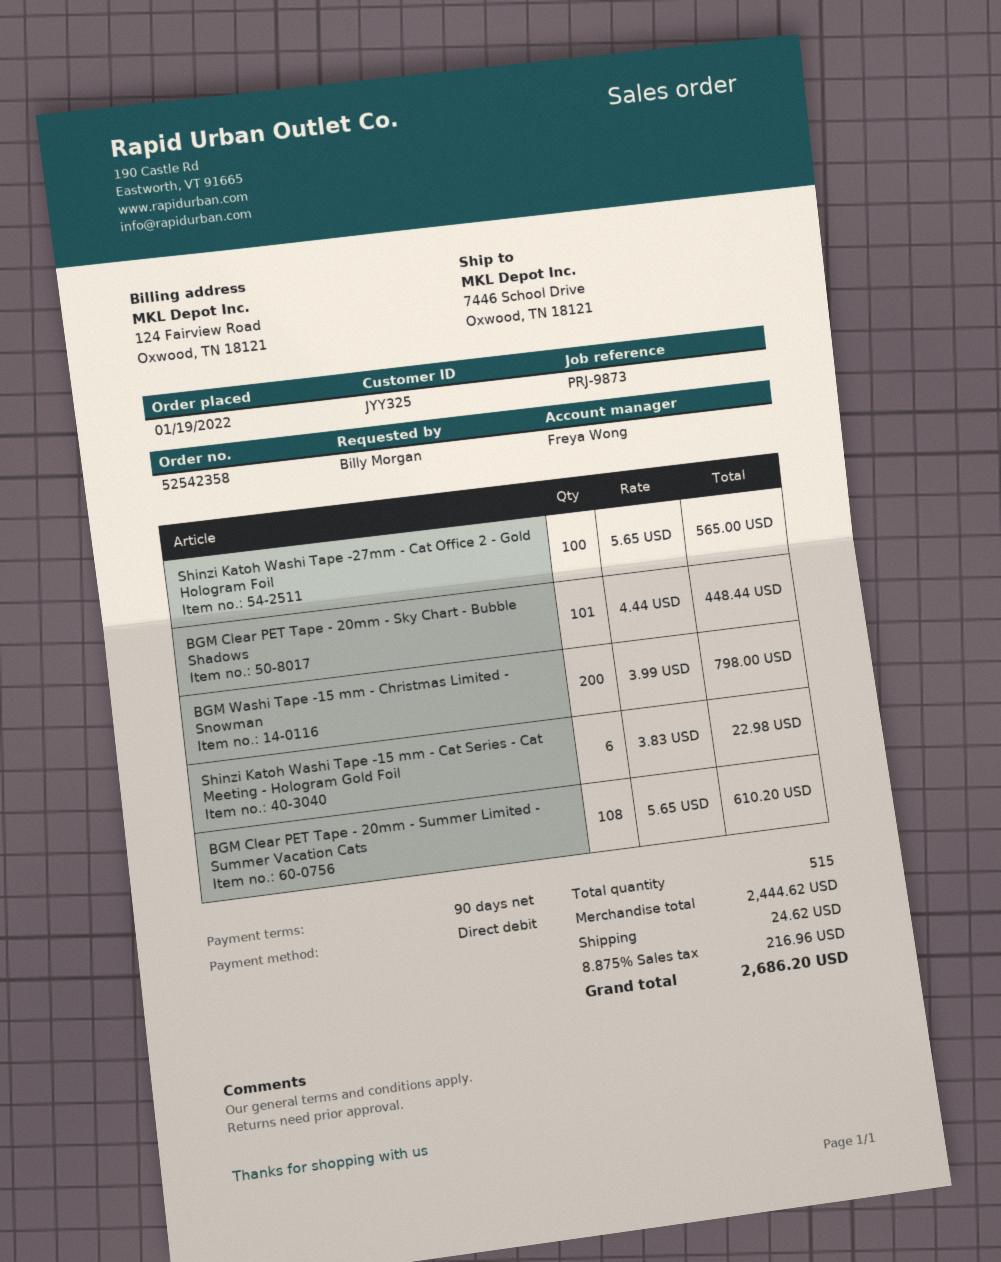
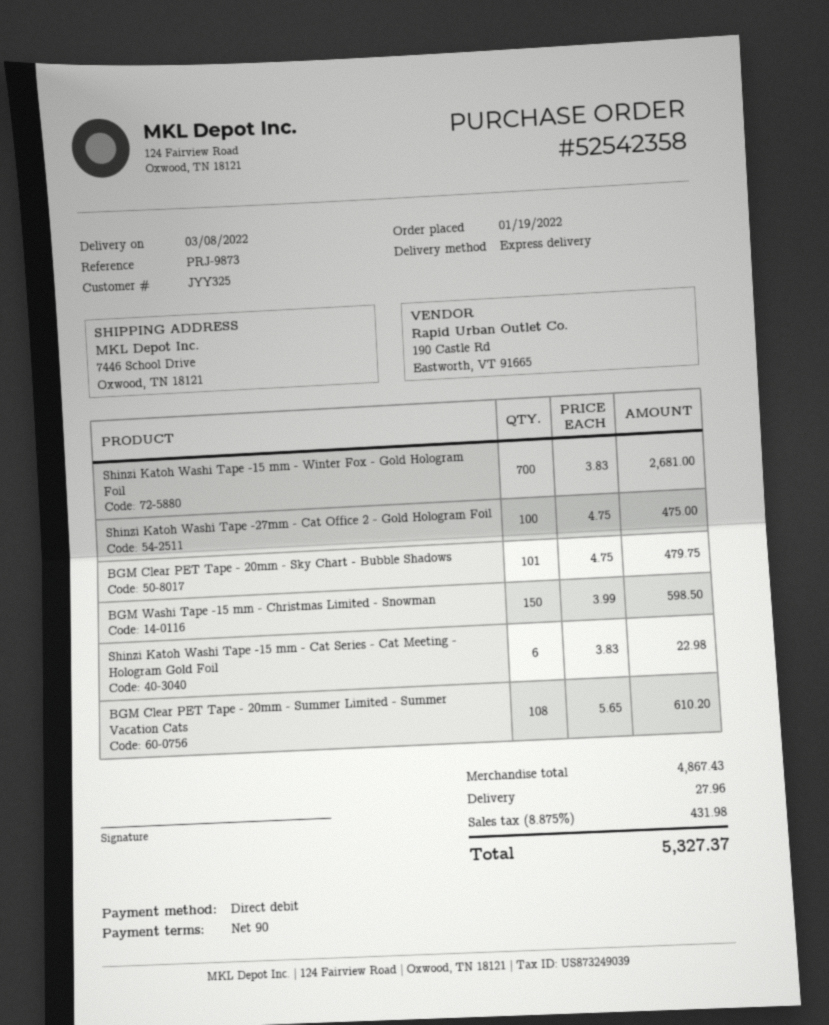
Shinzi Katoh Washi Tape -27mm - Cat Office 2 - Gold Hologram Foil: 100 x 5.65 = 565.00 -> 100 x 4.75 = 475.00
BGM Clear PET Tape - 20mm - Sky Chart - Bubble Shadows: 101 x 4.44 = 448.44 -> 101 x 4.75 = 479.75
BGM Washi Tape -15 mm - Christmas Limited - Snowman: 200 x 3.99 = 798.00 -> 150 x 3.99 = 598.50
Shinzi Katoh Washi Tape -15 mm - Winter Fox - Gold Hologram Foil: none -> 700 x 3.83 = 2681.00
subtotal: 2444.62 -> 4867.43
shipping: 24.62 -> 27.96
tax: 8.875% = 216.96 -> 8.875% = 431.98
total: 2686.20 -> 5327.37

